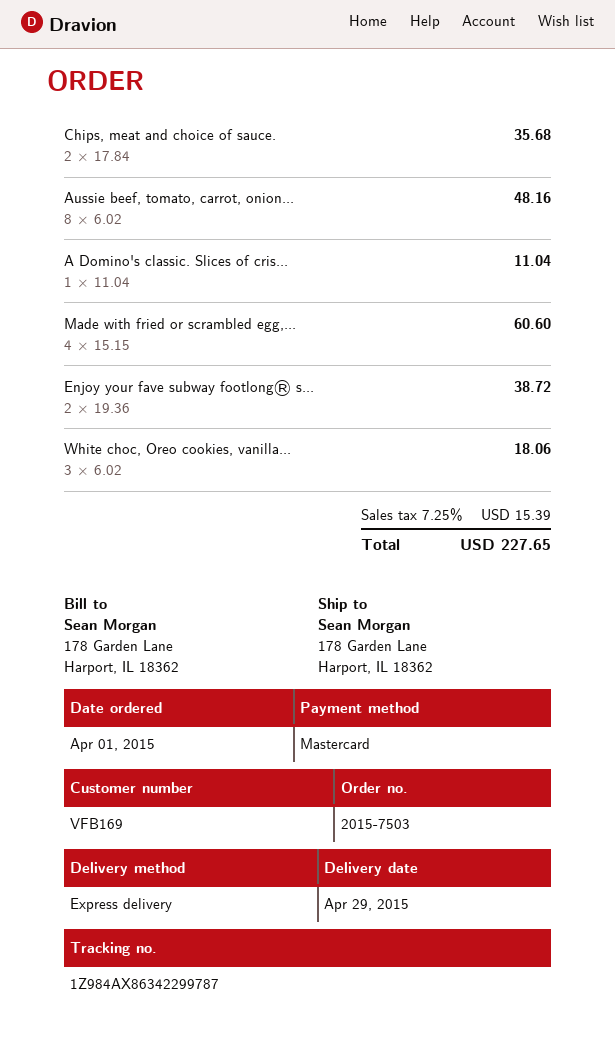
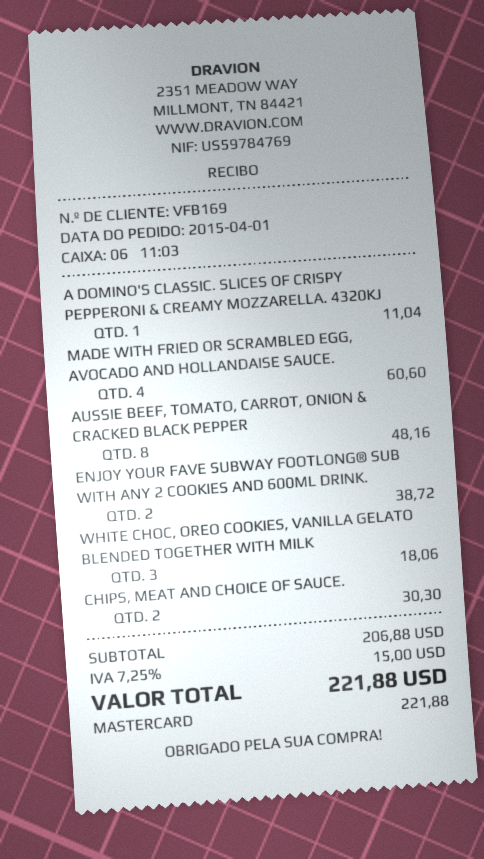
Chips, meat and choice of sauce.: 2 for 35.68 -> 2 for 30.30
tax: 7.25% = 15.39 -> 7.25% = 15.00
total: 227.65 -> 221.88

